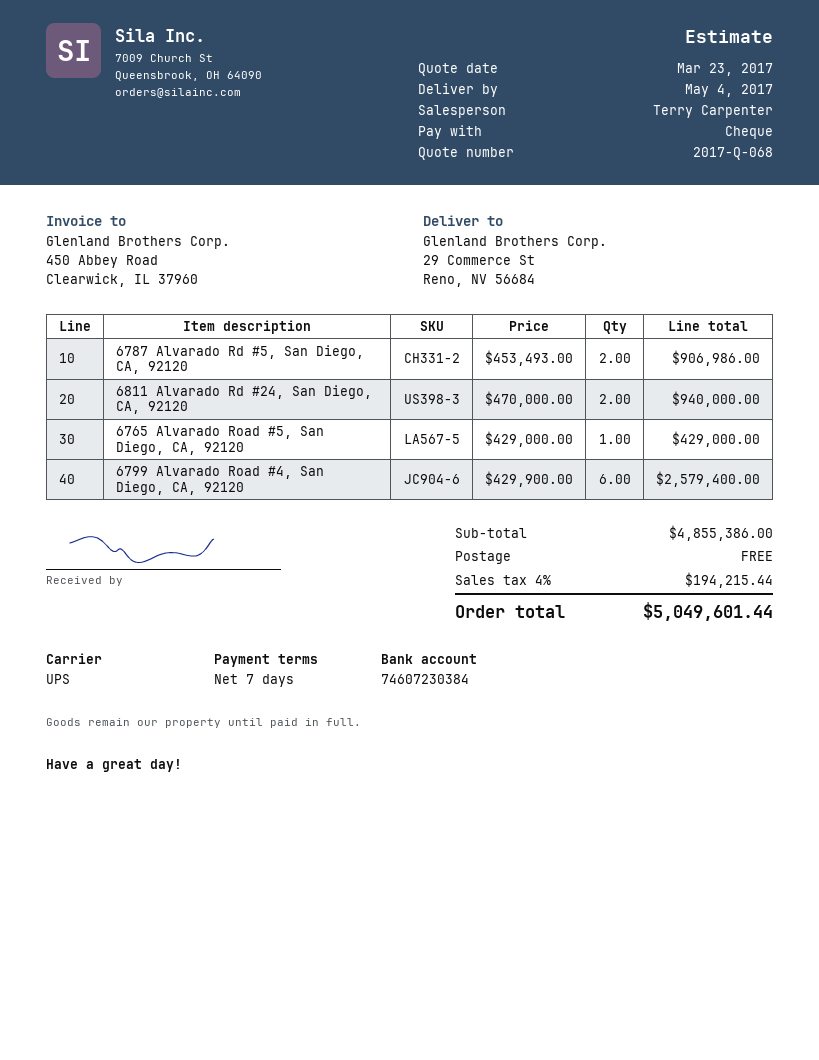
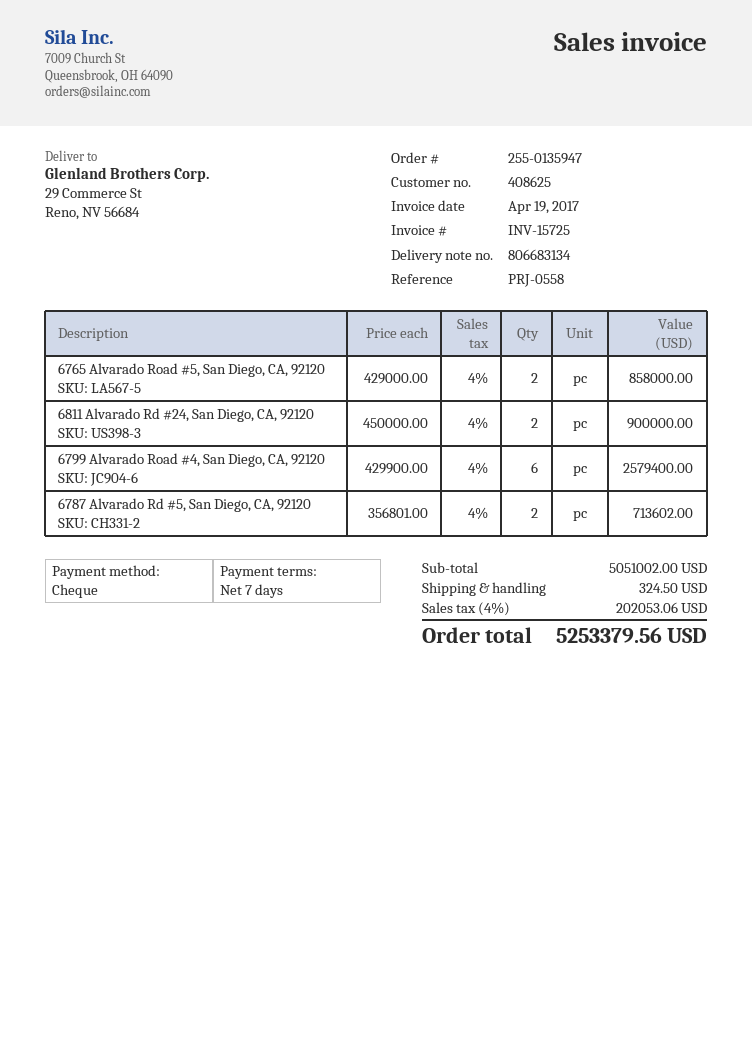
6787 Alvarado Rd #5, San Diego, CA, 92120: 2 x 453493.00 = 906986.00 -> 2 x 356801.00 = 713602.00
6811 Alvarado Rd #24, San Diego, CA, 92120: 2 x 470000.00 = 940000.00 -> 2 x 450000.00 = 900000.00
6765 Alvarado Road #5, San Diego, CA, 92120: 1 x 429000.00 = 429000.00 -> 2 x 429000.00 = 858000.00
subtotal: 4855386.00 -> 5051002.00
shipping: 0.00 -> 324.50
tax: 4% = 194215.44 -> 4% = 202053.06
total: 5049601.44 -> 5253379.56

